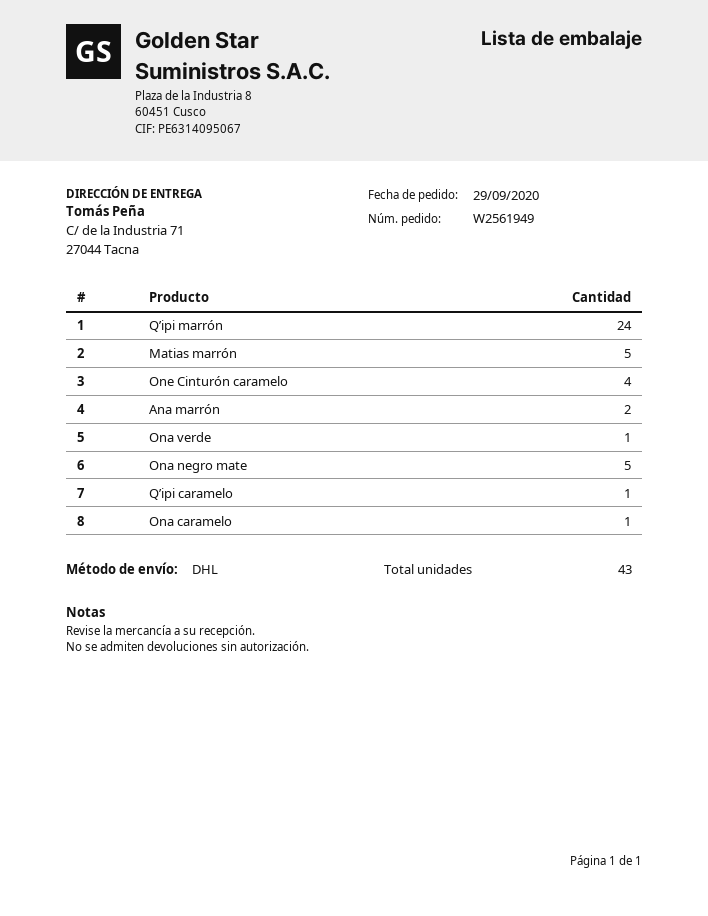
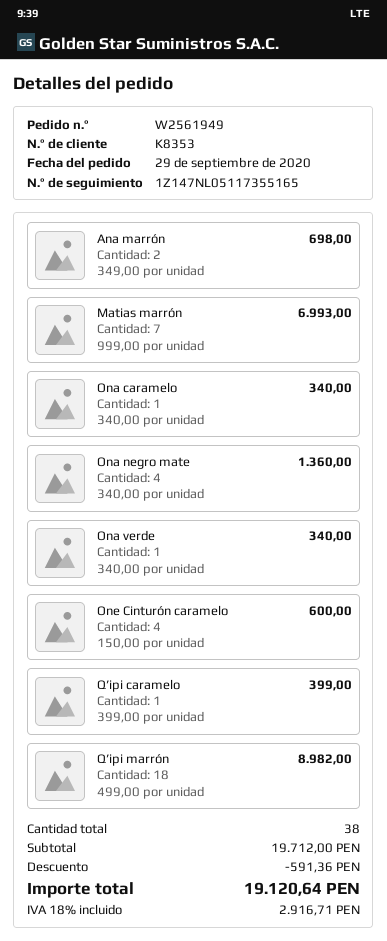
Q’ipi marrón: 24 -> 18
Matias marrón: 5 -> 7
Ona negro mate: 5 -> 4
total quantity: 43 -> 38

